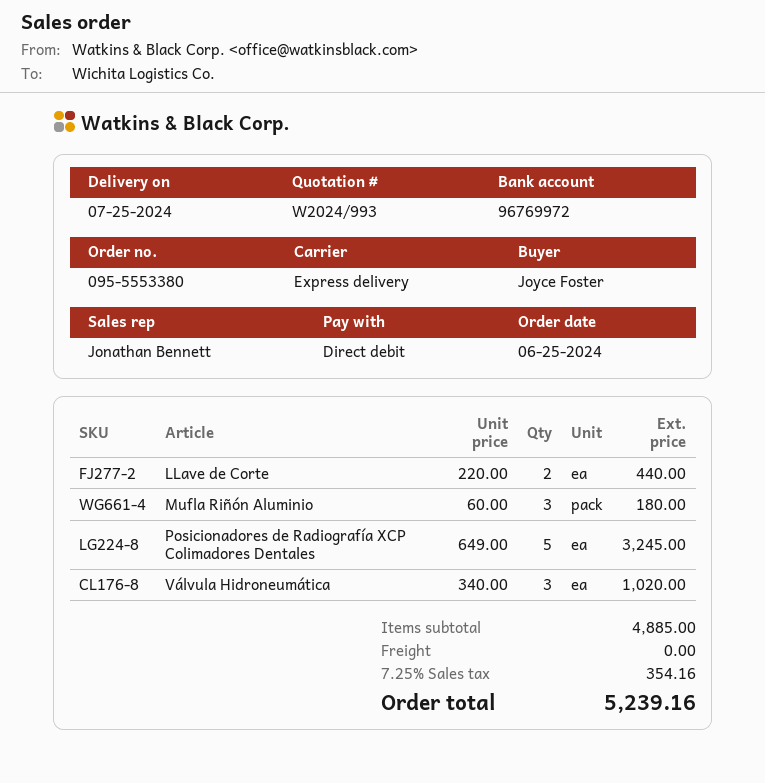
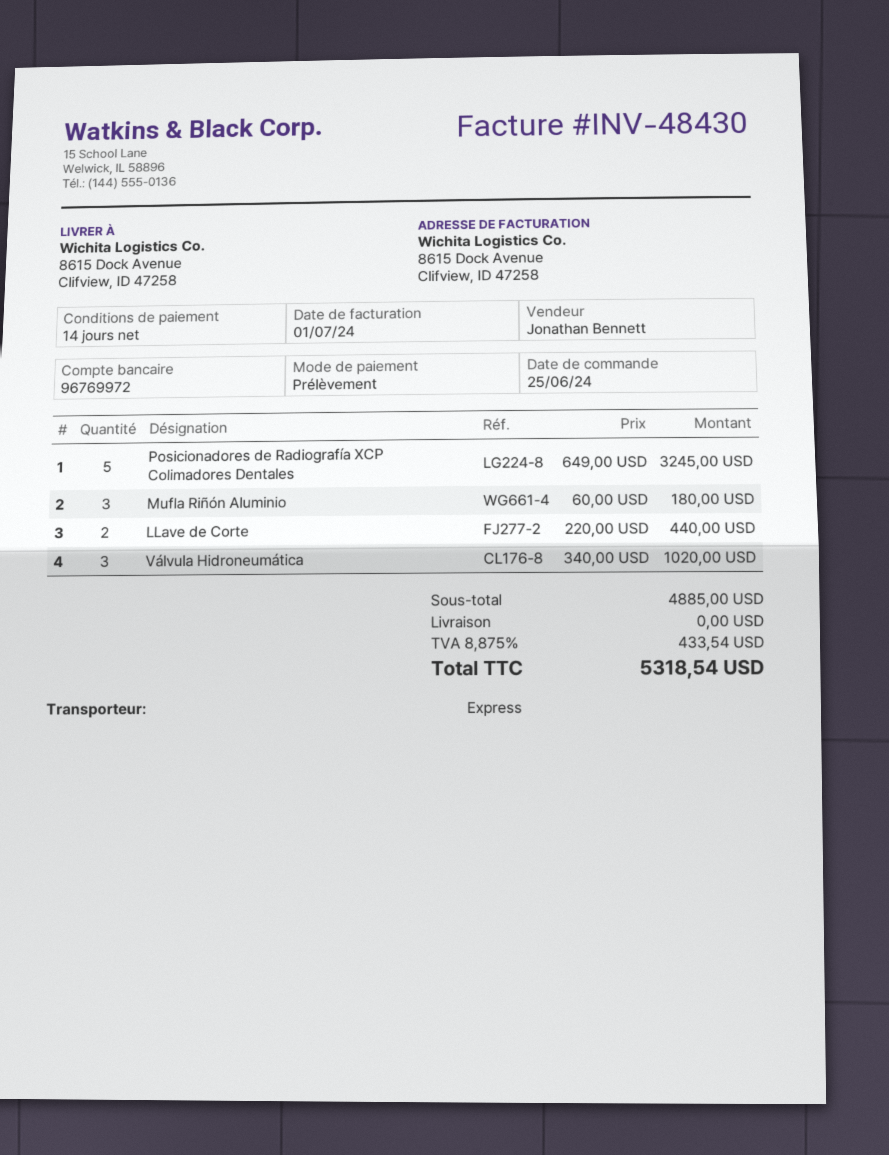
tax: 7.25% = 354.16 -> 8.875% = 433.54
total: 5239.16 -> 5318.54

